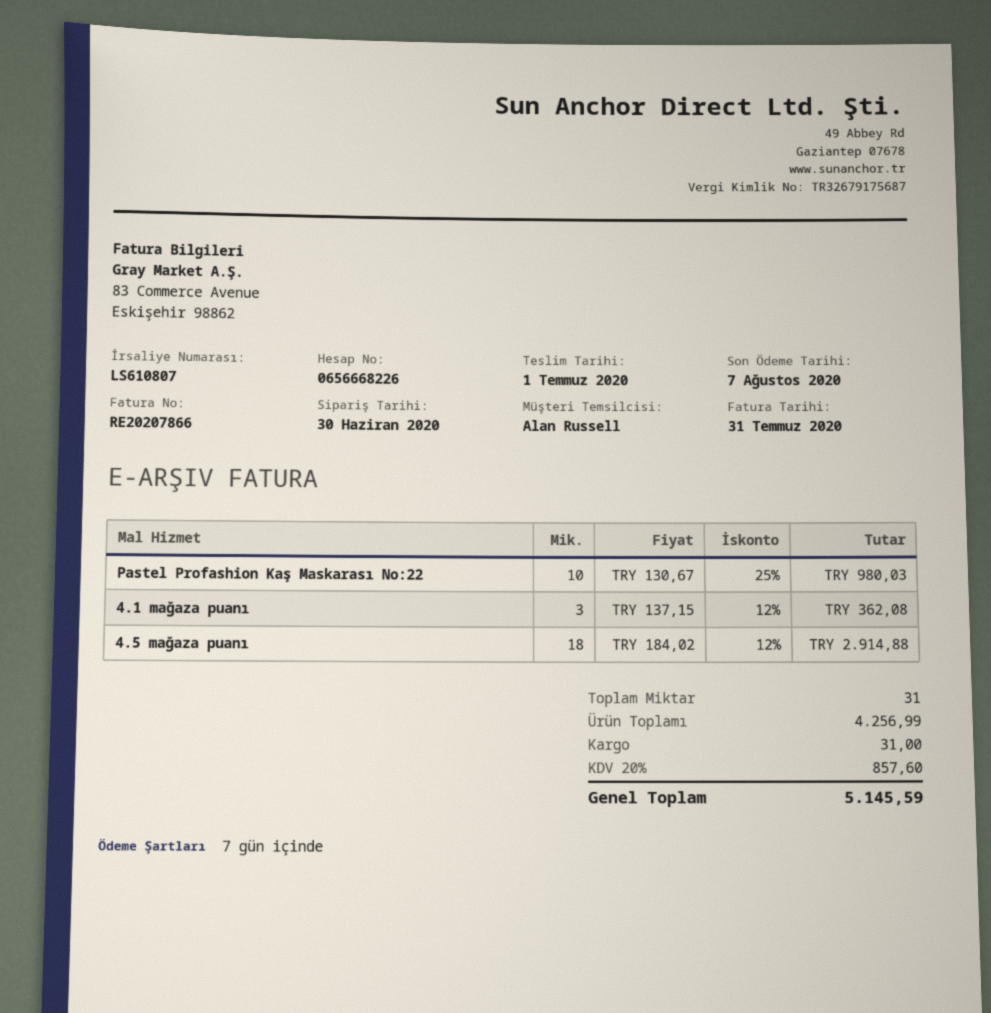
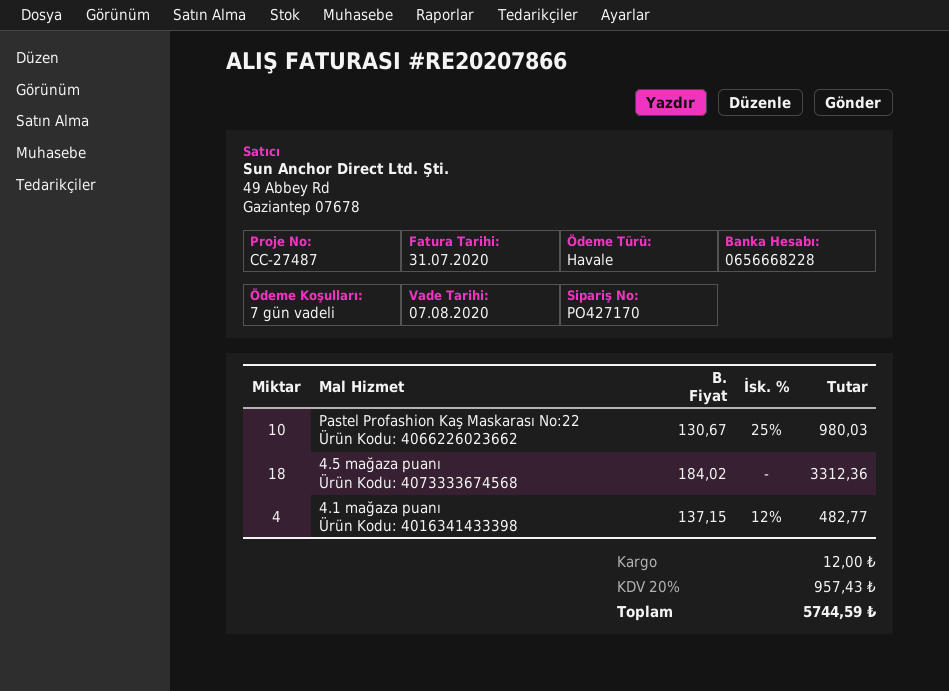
bank account: 0656668226 -> 0656668228
4.1 mağaza puanı: 3 x 137.15 - 12% = 362.08 -> 4 x 137.15 - 12% = 482.77
4.5 mağaza puanı: 18 x 184.02 - 12% = 2914.88 -> 18 x 184.02 = 3312.36
shipping: 31.00 -> 12.00
tax: 20% = 857.60 -> 20% = 957.43
total: 5145.59 -> 5744.59

